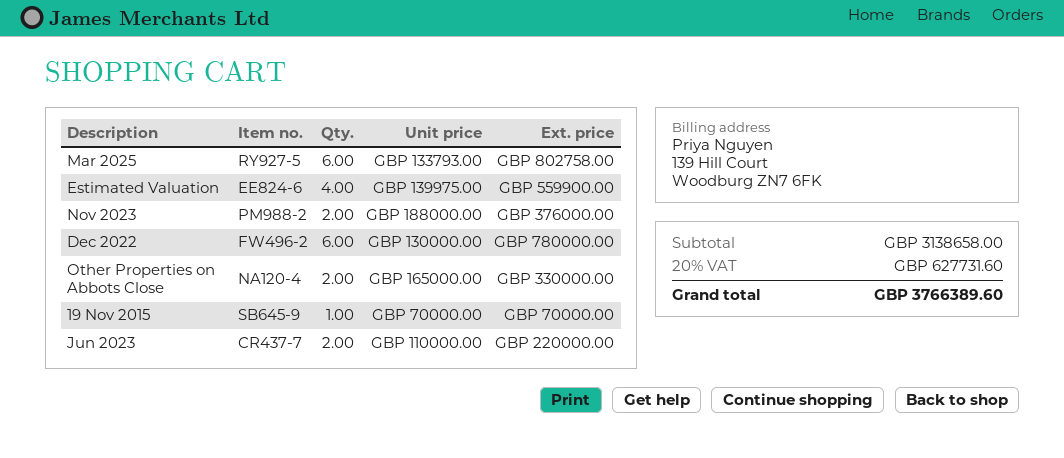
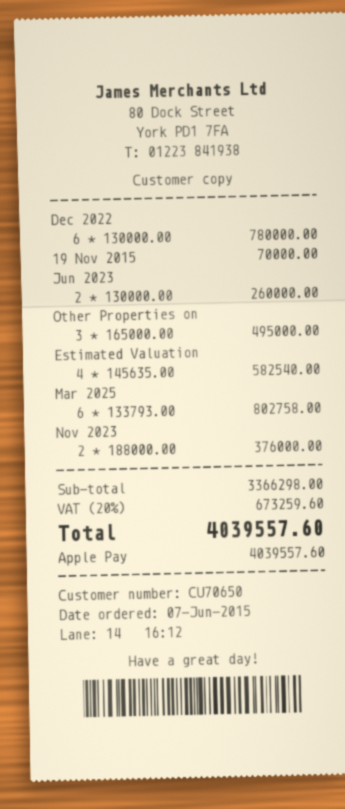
Estimated Valuation: 4 x 139975.00 = 559900.00 -> 4 x 145635.00 = 582540.00
Other Properties on Abbots Close: 2 x 165000.00 = 330000.00 -> 3 x 165000.00 = 495000.00
Jun 2023: 2 x 110000.00 = 220000.00 -> 2 x 130000.00 = 260000.00
subtotal: 3138658.00 -> 3366298.00
tax: 20% = 627731.60 -> 20% = 673259.60
total: 3766389.60 -> 4039557.60

